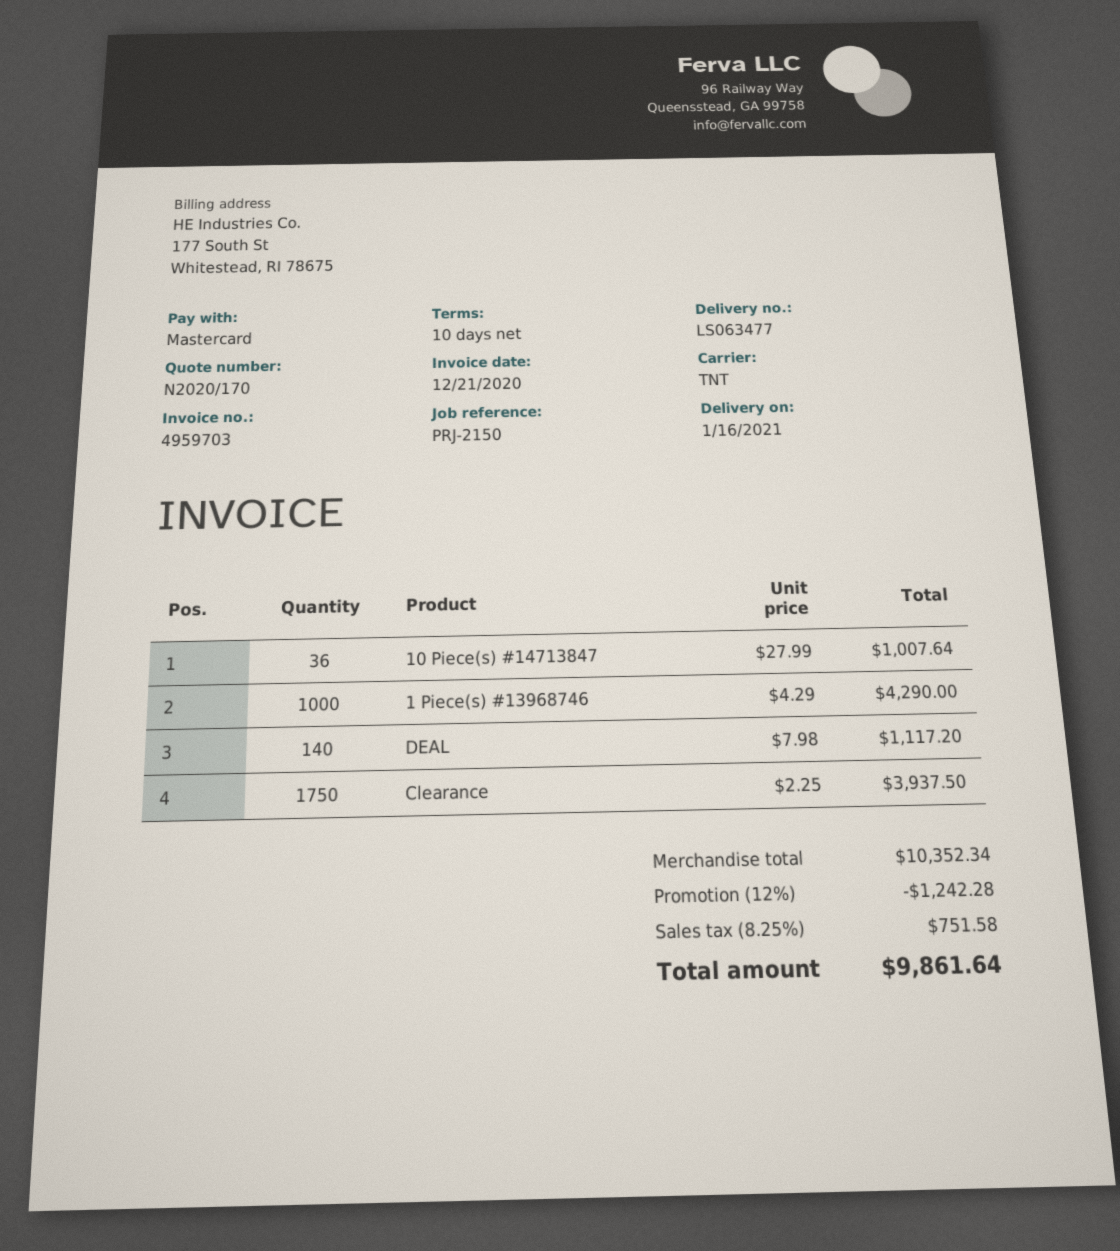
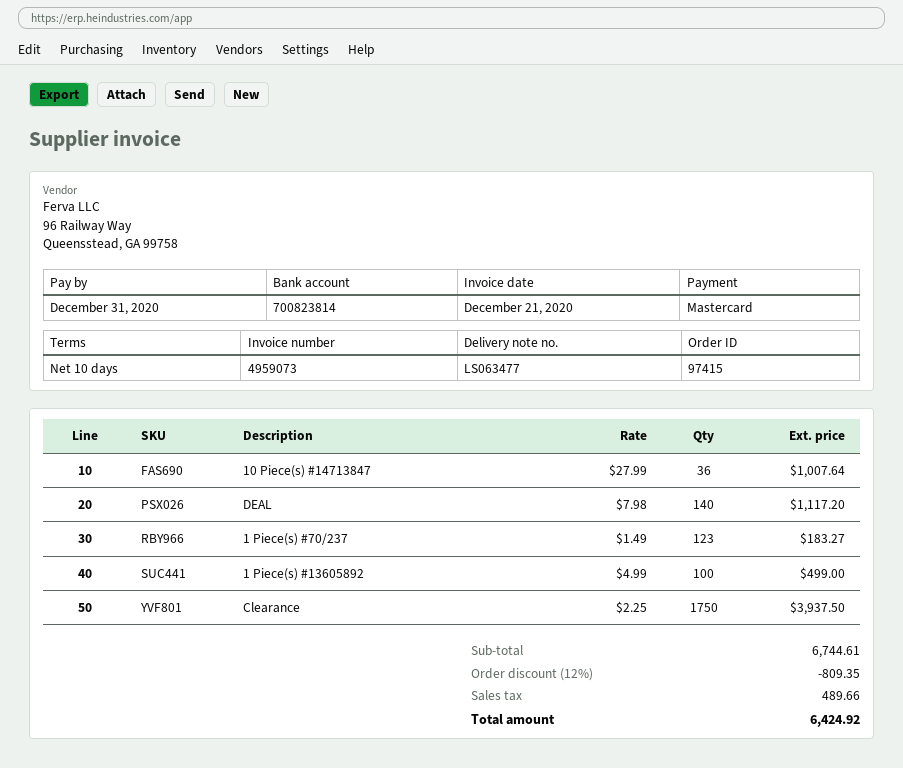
invoice number: 4959703 -> 4959073
1 Piece(s) #13968746: 1000 x 4.29 = 4290.00 -> none
1 Piece(s) #70/237: none -> 123 x 1.49 = 183.27
1 Piece(s) #13605892: none -> 100 x 4.99 = 499.00
subtotal: 10352.34 -> 6744.61
discount: 12% = 1242.28 -> 12% = 809.35
tax: 751.58 -> 489.66
total: 9861.64 -> 6424.92

